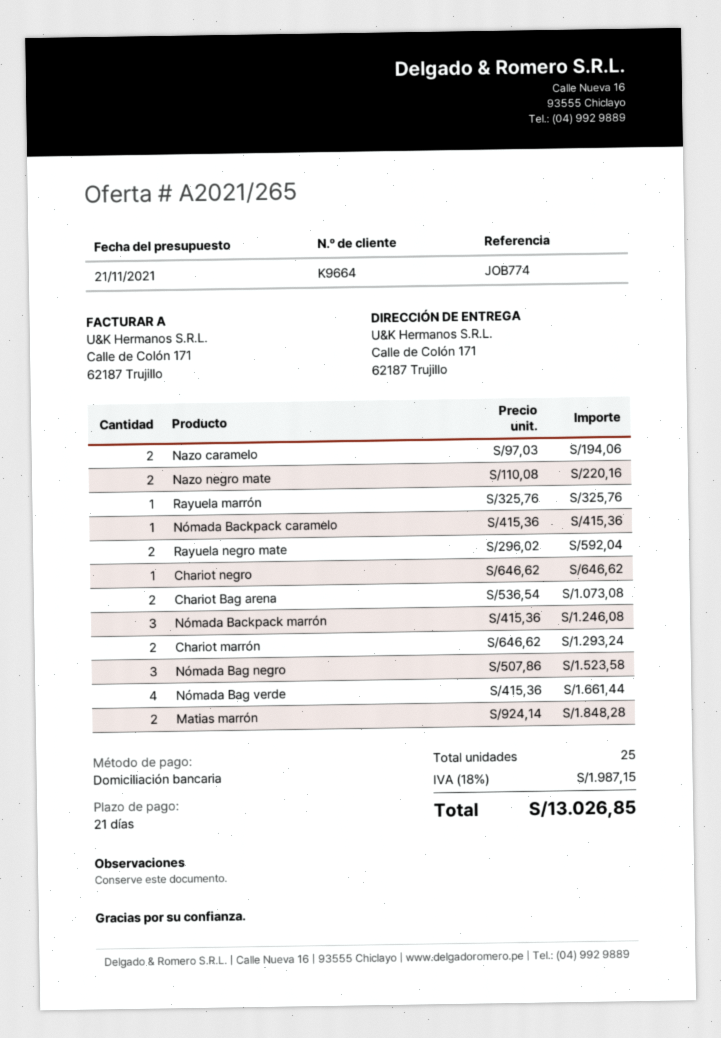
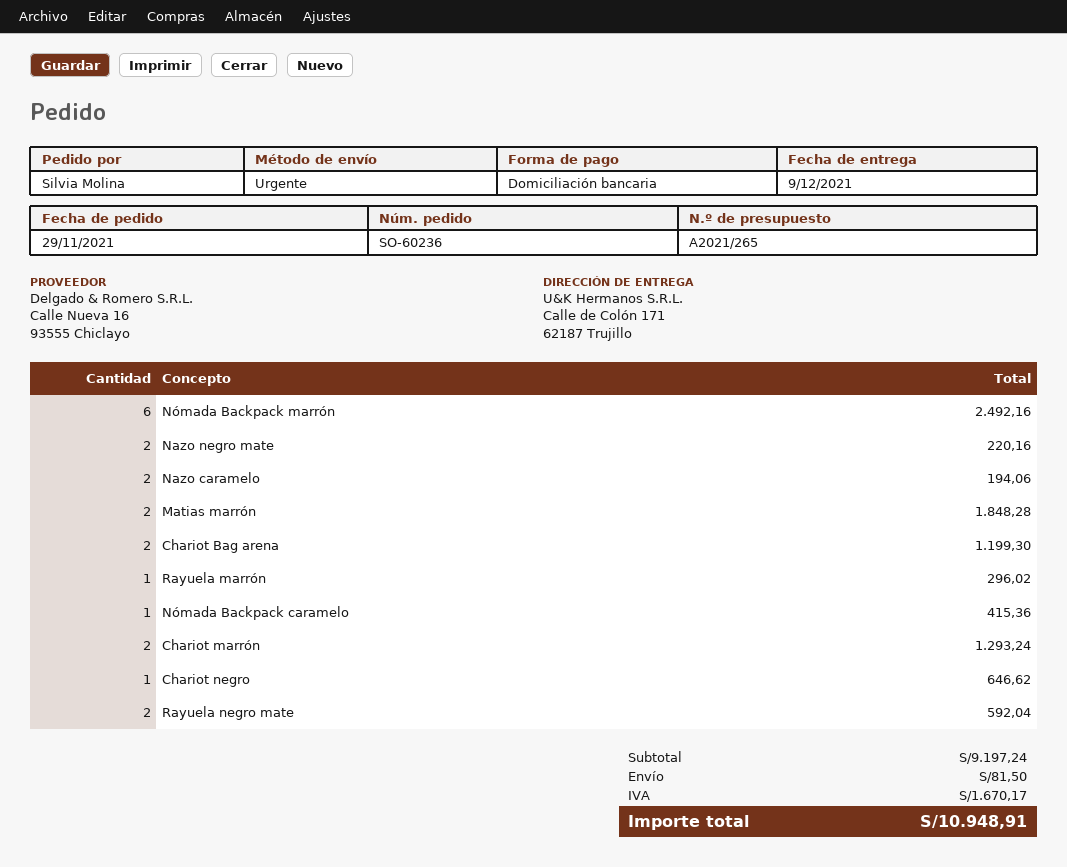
Rayuela marrón: 1 for 325.76 -> 1 for 296.02
Chariot Bag arena: 2 for 1073.08 -> 2 for 1199.30
Nómada Backpack marrón: 3 for 1246.08 -> 6 for 2492.16
Nómada Bag negro: 3 for 1523.58 -> none
Nómada Bag verde: 4 for 1661.44 -> none
shipping: none -> 81.50
tax: 1987.15 -> 1670.17
total: 13026.85 -> 10948.91

